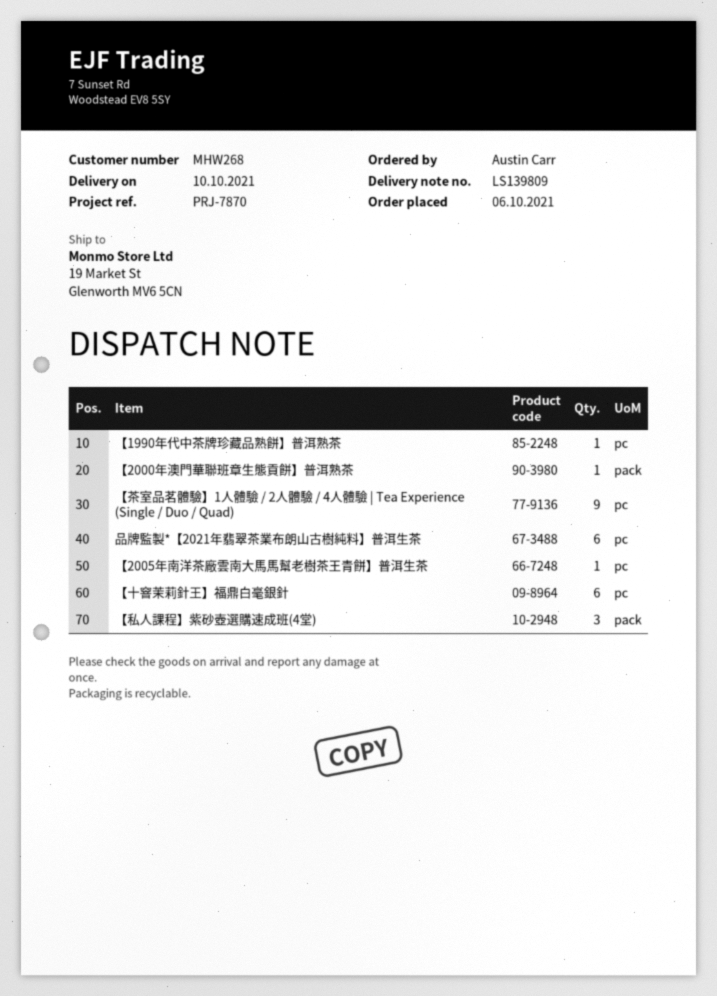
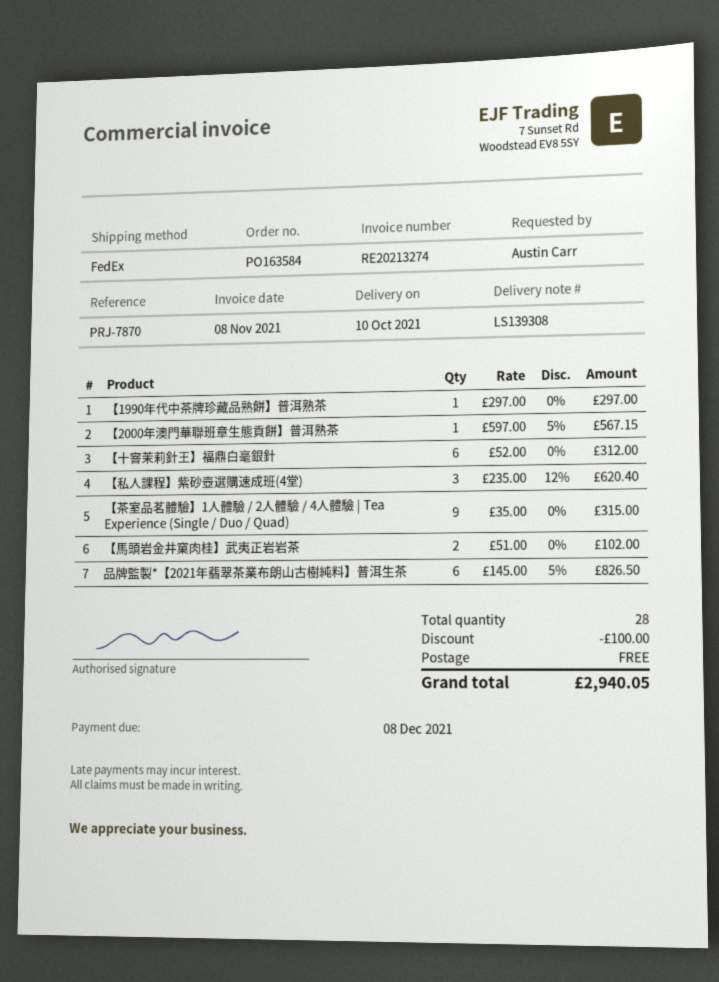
delivery note number: LS139809 -> LS139308
【2005年南洋茶廠雲南大馬馬幫老樹茶王青餅】普洱生茶: 1 -> none
【馬頭岩金井窠肉桂】武夷正岩岩茶: none -> 2

